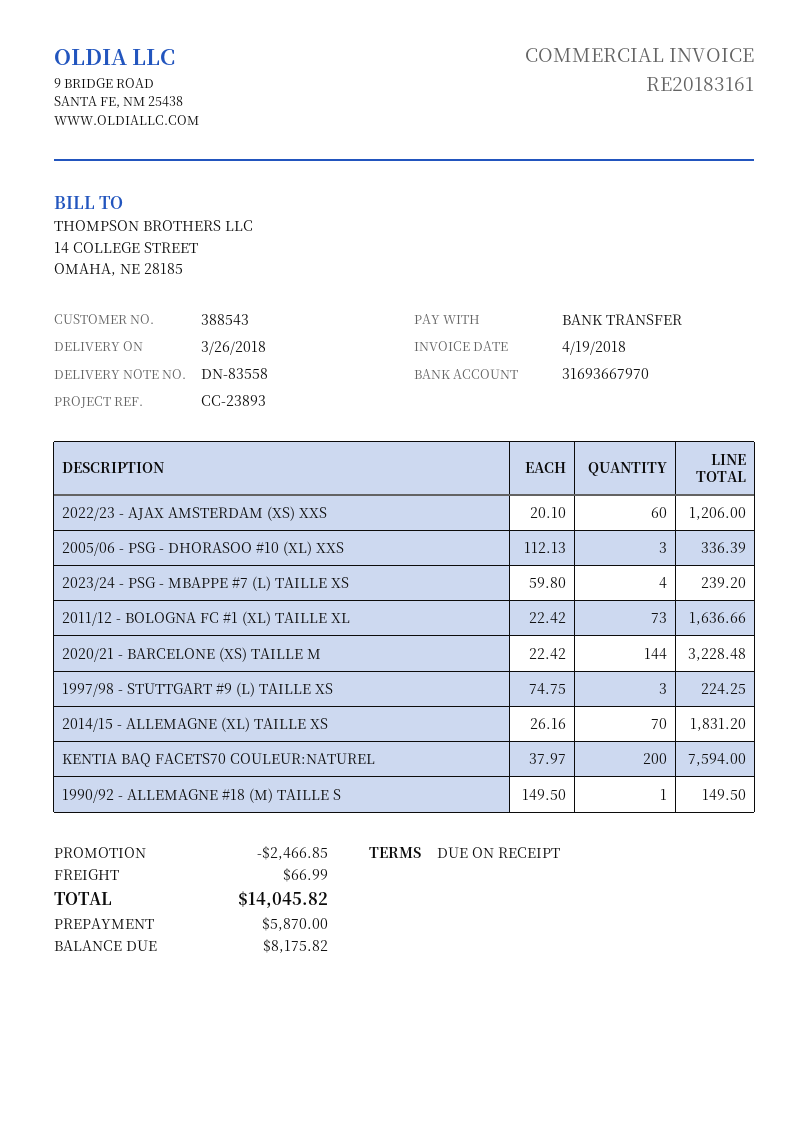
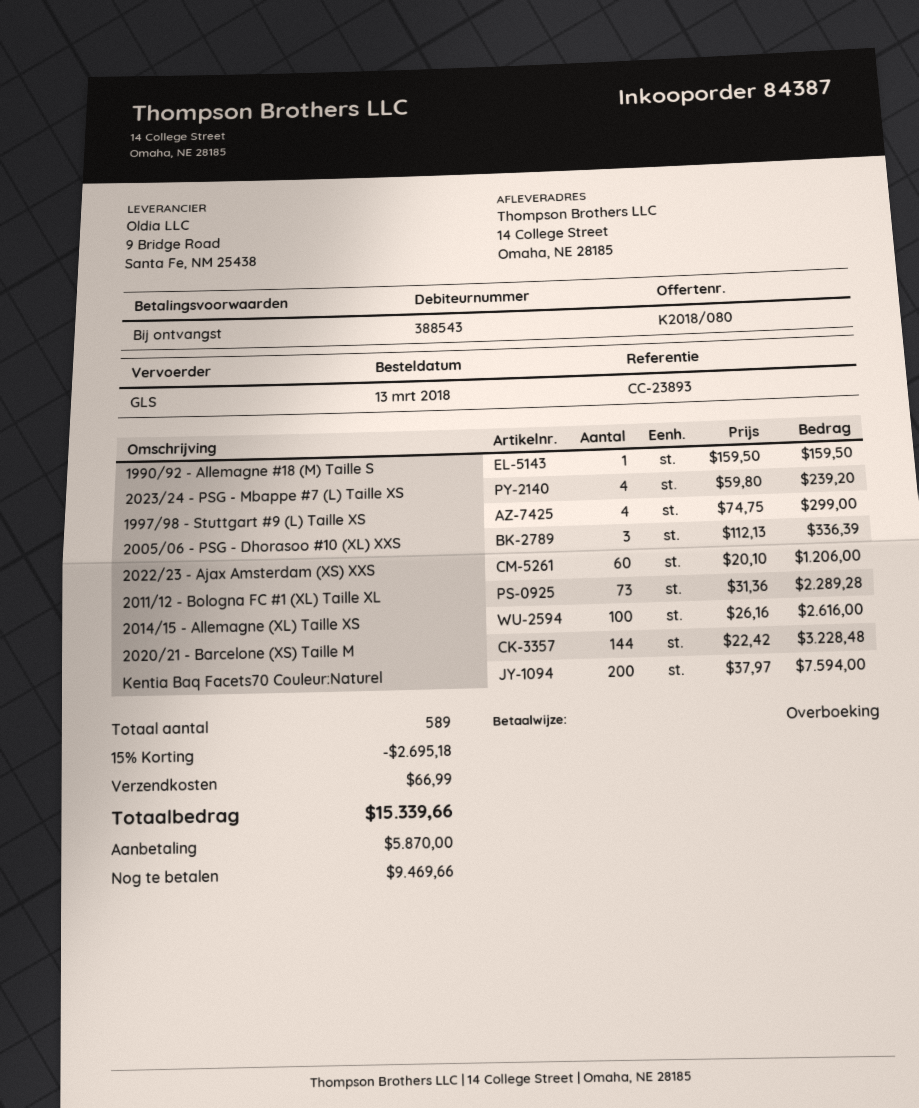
2011/12 - BOLOGNA FC #1 (XL) TAILLE XL: 73 x 22.42 = 1636.66 -> 73 x 31.36 = 2289.28
1997/98 - STUTTGART #9 (L) TAILLE XS: 3 x 74.75 = 224.25 -> 4 x 74.75 = 299.00
2014/15 - ALLEMAGNE (XL) TAILLE XS: 70 x 26.16 = 1831.20 -> 100 x 26.16 = 2616.00
1990/92 - ALLEMAGNE #18 (M) TAILLE S: 1 x 149.50 = 149.50 -> 1 x 159.50 = 159.50
discount: 2466.85 -> 2695.18
total: 14045.82 -> 15339.66
balance: 8175.82 -> 9469.66

